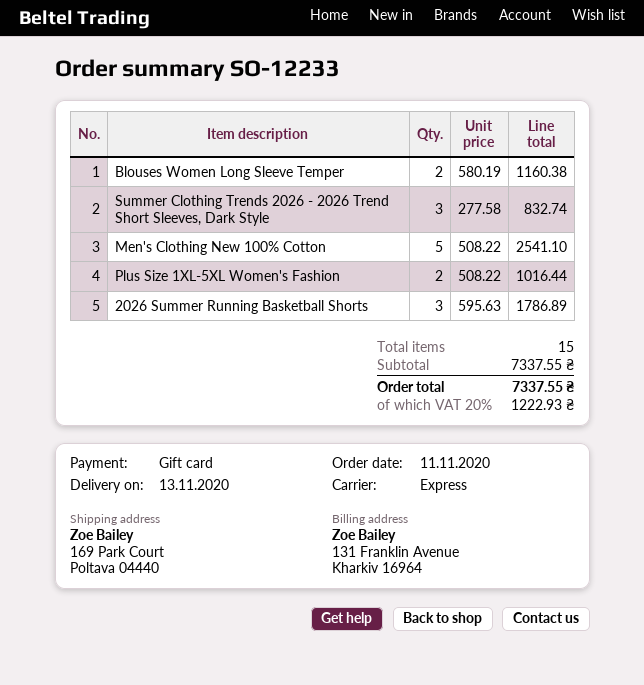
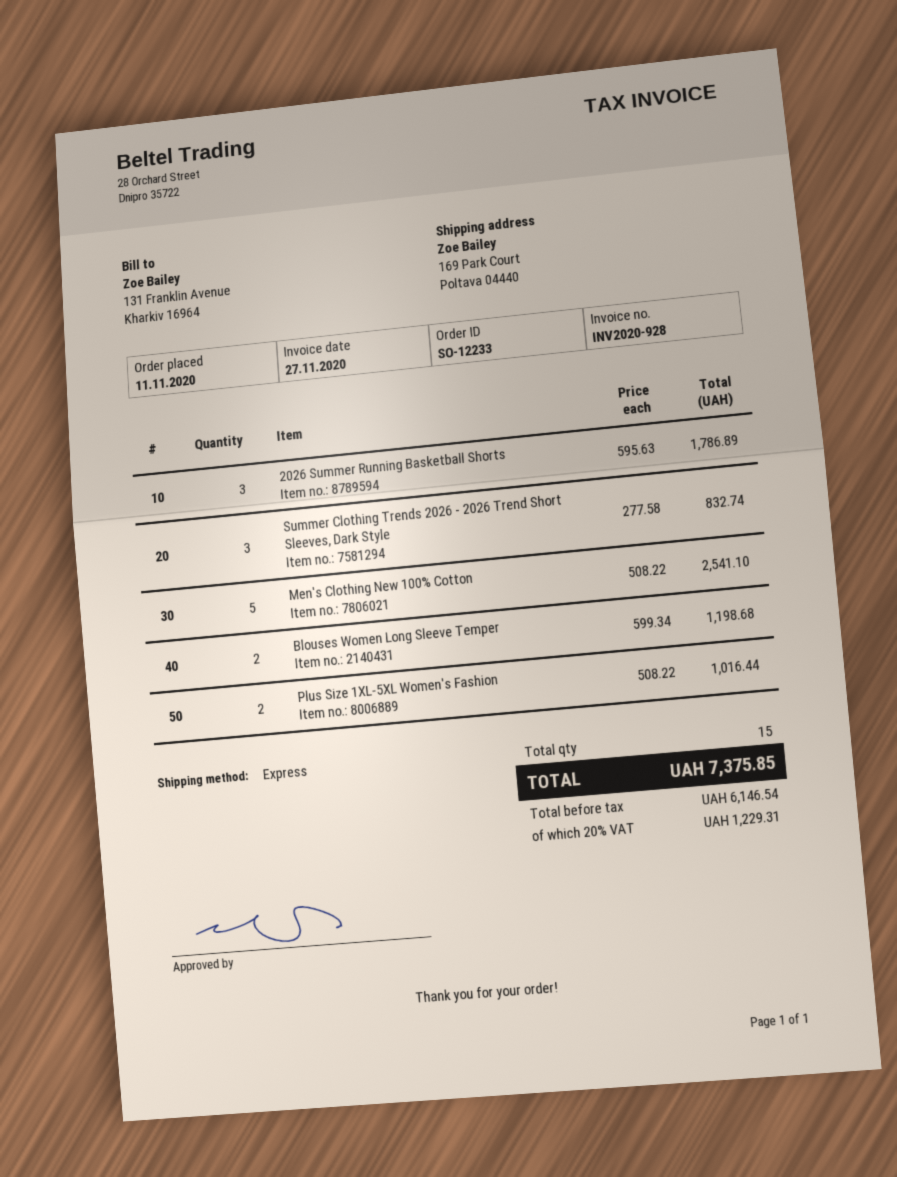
Blouses Women Long Sleeve Temper: 2 x 580.19 = 1160.38 -> 2 x 599.34 = 1198.68
tax: 20% = 1222.93 -> 20% = 1229.31
total: 7337.55 -> 7375.85

